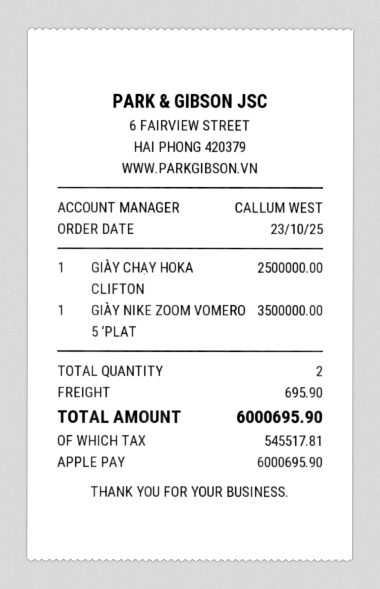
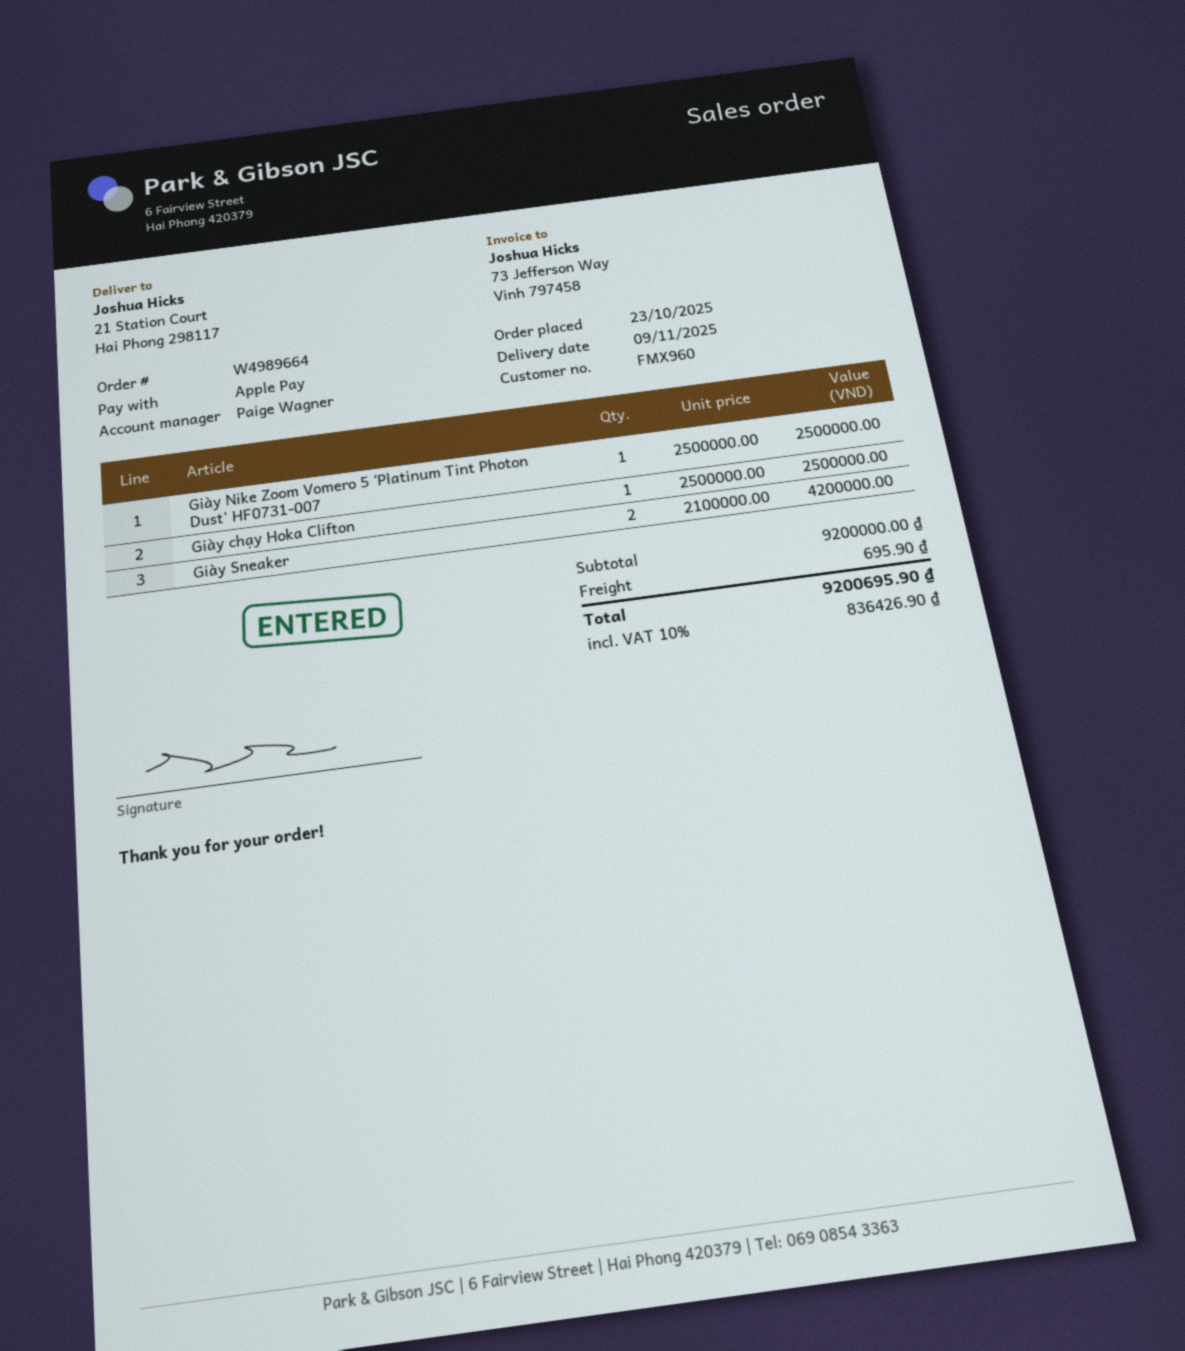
sales rep: CALLUM WEST -> Paige Wagner
GIÀY NIKE ZOOM VOMERO 5 ‘PLAT: 1 x 3500000.00 = 3500000.00 -> 1 x 2500000.00 = 2500000.00
Giày Sneaker: none -> 2 x 2100000.00 = 4200000.00
tax: 545517.81 -> 836426.90
total: 6000695.90 -> 9200695.90

